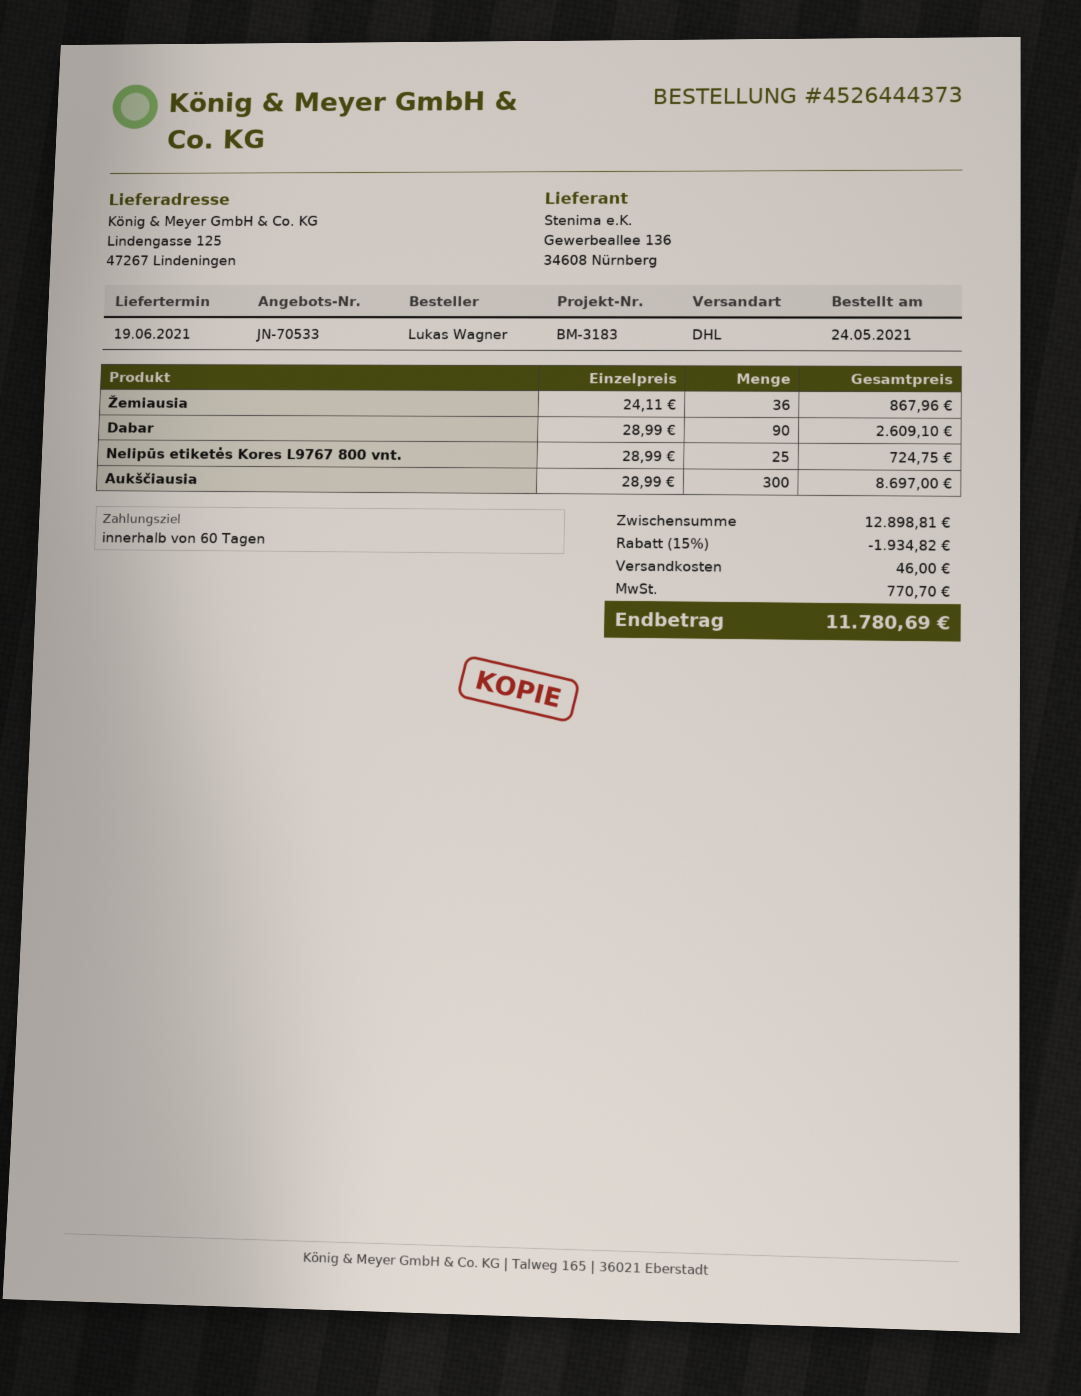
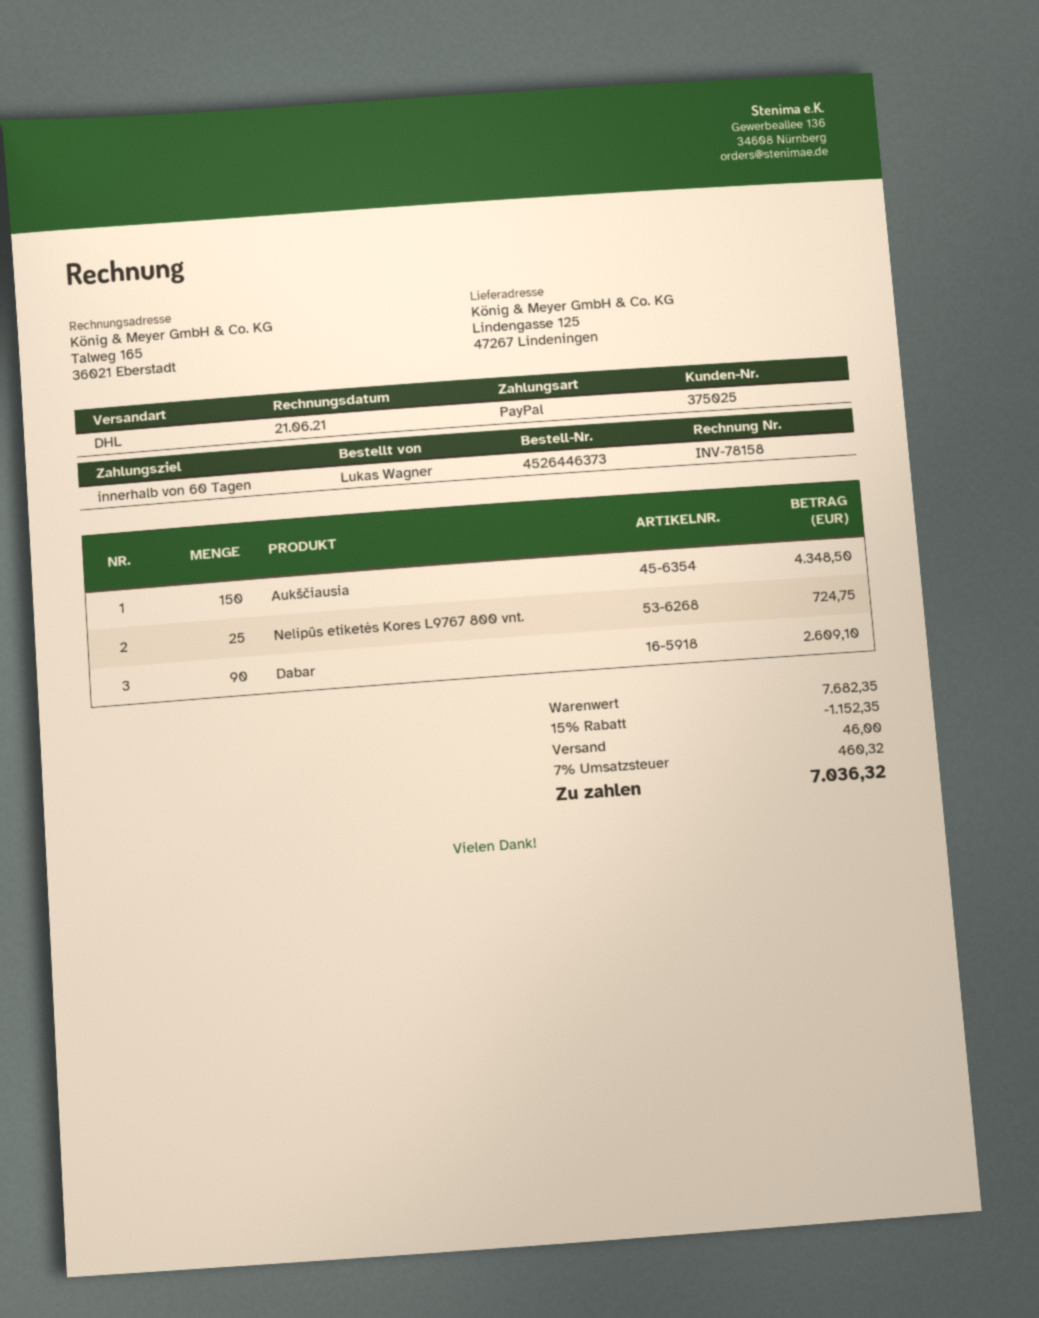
order number: 4526444373 -> 4526446373
Žemiausia: 36 for 867.96 -> none
Aukščiausia: 300 for 8697.00 -> 150 for 4348.50
subtotal: 12898.81 -> 7682.35
discount: 15% = 1934.82 -> 15% = 1152.35
tax: 770.70 -> 460.32
total: 11780.69 -> 7036.32

